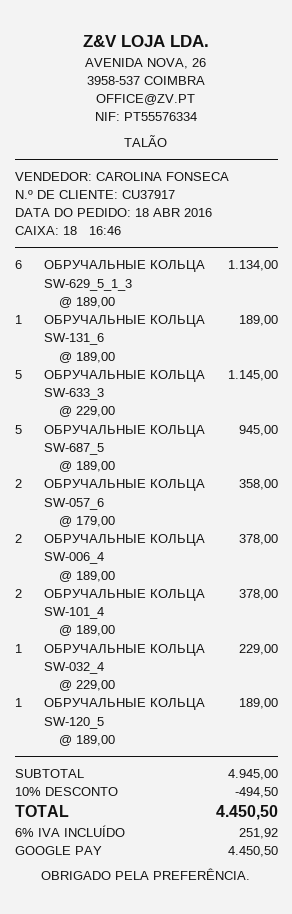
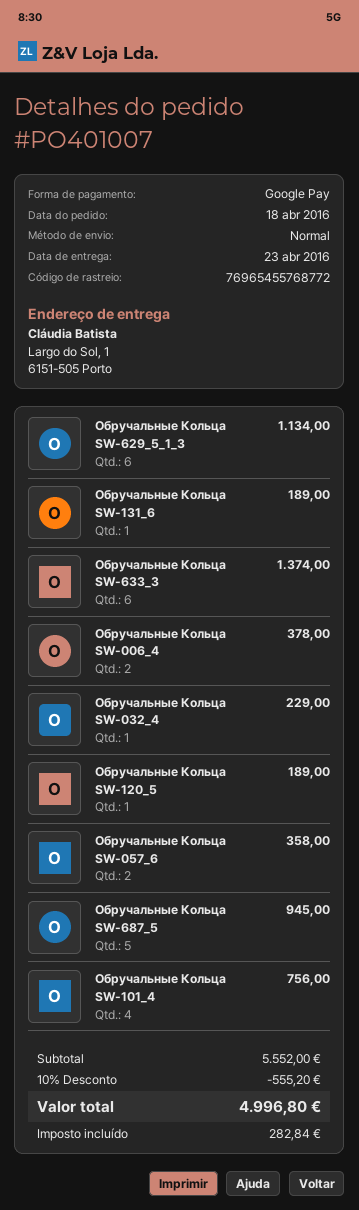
ОБРУЧАЛЬНЫЕ КОЛЬЦА SW-633_3: 5 for 1145.00 -> 6 for 1374.00
ОБРУЧАЛЬНЫЕ КОЛЬЦА SW-101_4: 2 for 378.00 -> 4 for 756.00
subtotal: 4945.00 -> 5552.00
discount: 10% = 494.50 -> 10% = 555.20
tax: 251.92 -> 282.84
total: 4450.50 -> 4996.80

